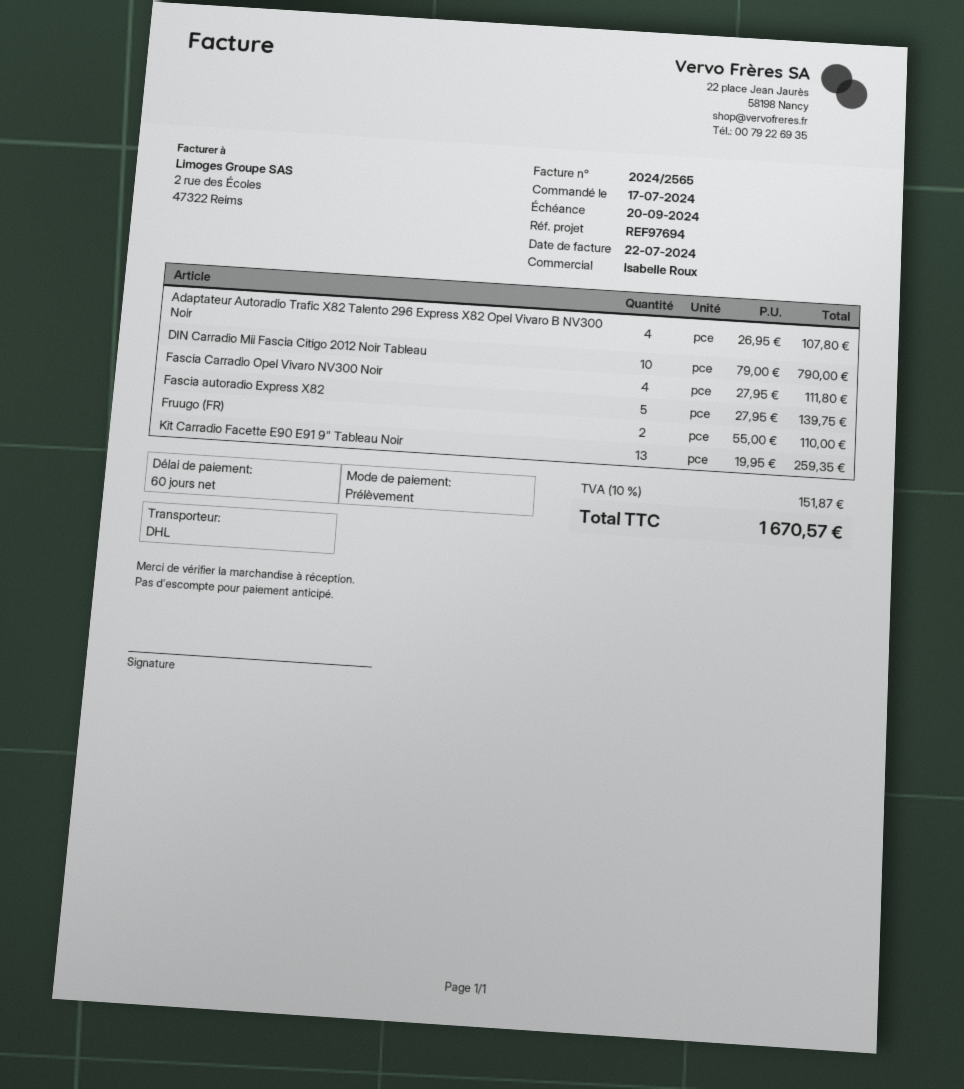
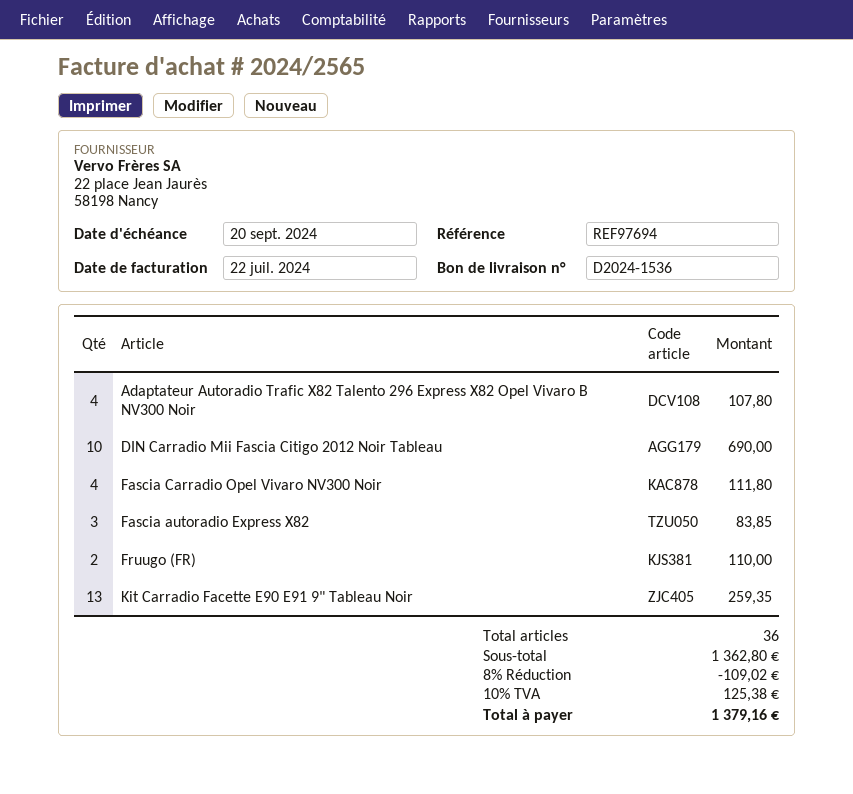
DIN Carradio Mii Fascia Citigo 2012 Noir Tableau: 10 for 790.00 -> 10 for 690.00
Fascia autoradio Express X82: 5 for 139.75 -> 3 for 83.85
discount: none -> 8% = 109.02
tax: 10% = 151.87 -> 10% = 125.38
total: 1670.57 -> 1379.16

